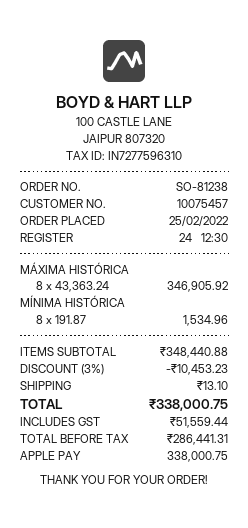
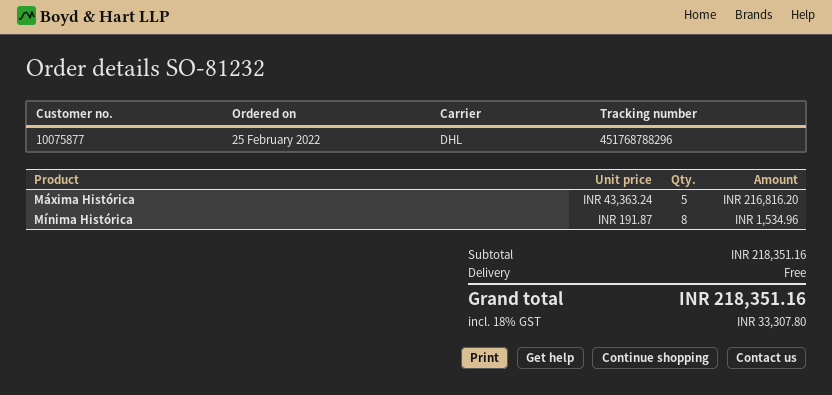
order number: SO-81238 -> SO-81232
customer number: 10075457 -> 10075877
MÁXIMA HISTÓRICA: 8 x 43363.24 = 346905.92 -> 5 x 43363.24 = 216816.20
subtotal: 348440.88 -> 218351.16
discount: 3% = 10453.23 -> none
shipping: 13.10 -> 0.00
tax: 51559.44 -> 33307.80
total: 338000.75 -> 218351.16

